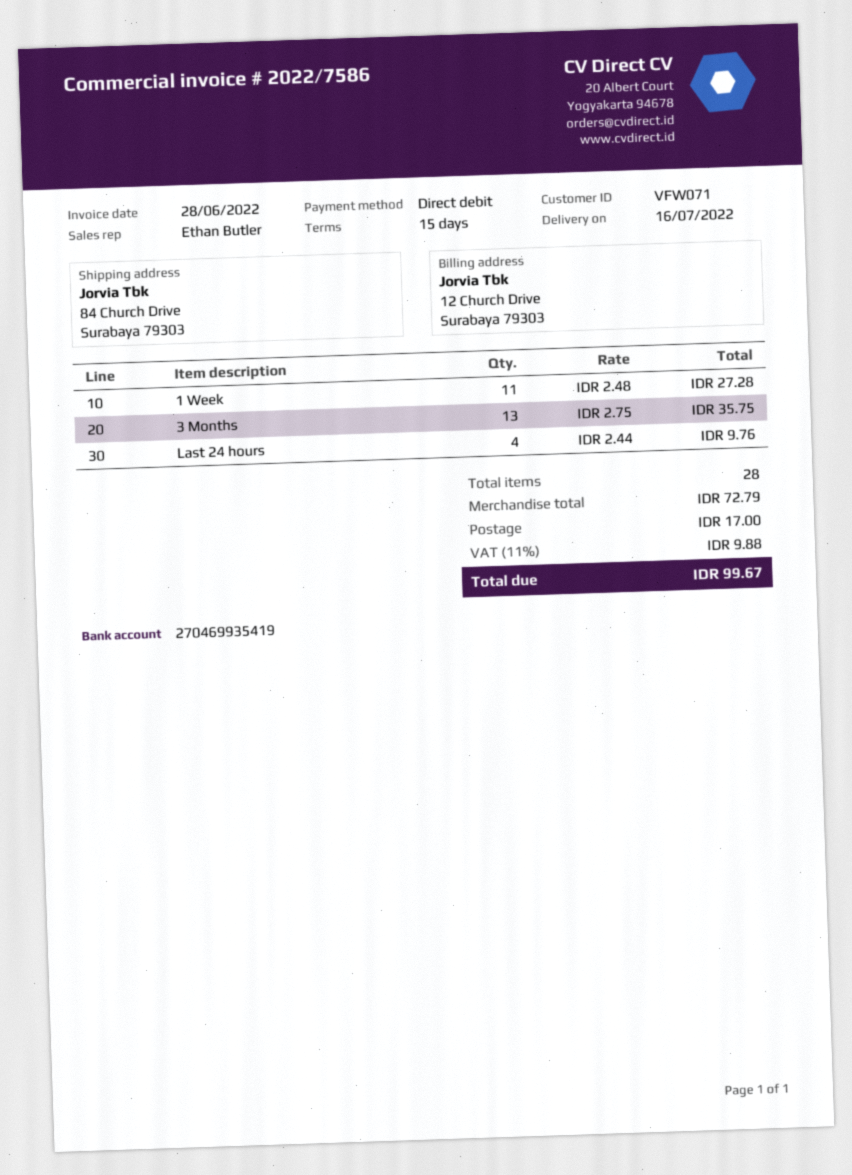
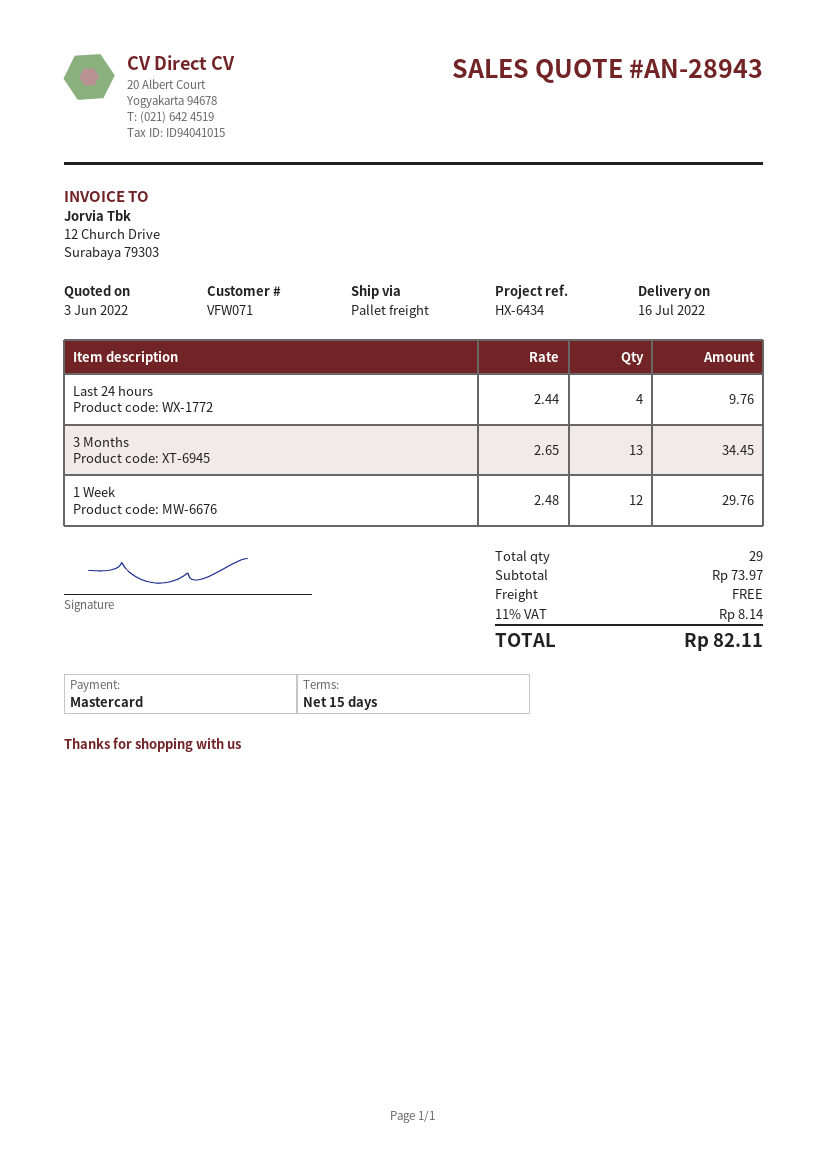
payment method: direct debit -> Mastercard
1 Week: 11 x 2.48 = 27.28 -> 12 x 2.48 = 29.76
3 Months: 13 x 2.75 = 35.75 -> 13 x 2.65 = 34.45
total quantity: 28 -> 29
subtotal: 72.79 -> 73.97
shipping: 17.00 -> 0.00
tax: 11% = 9.88 -> 11% = 8.14
total: 99.67 -> 82.11

